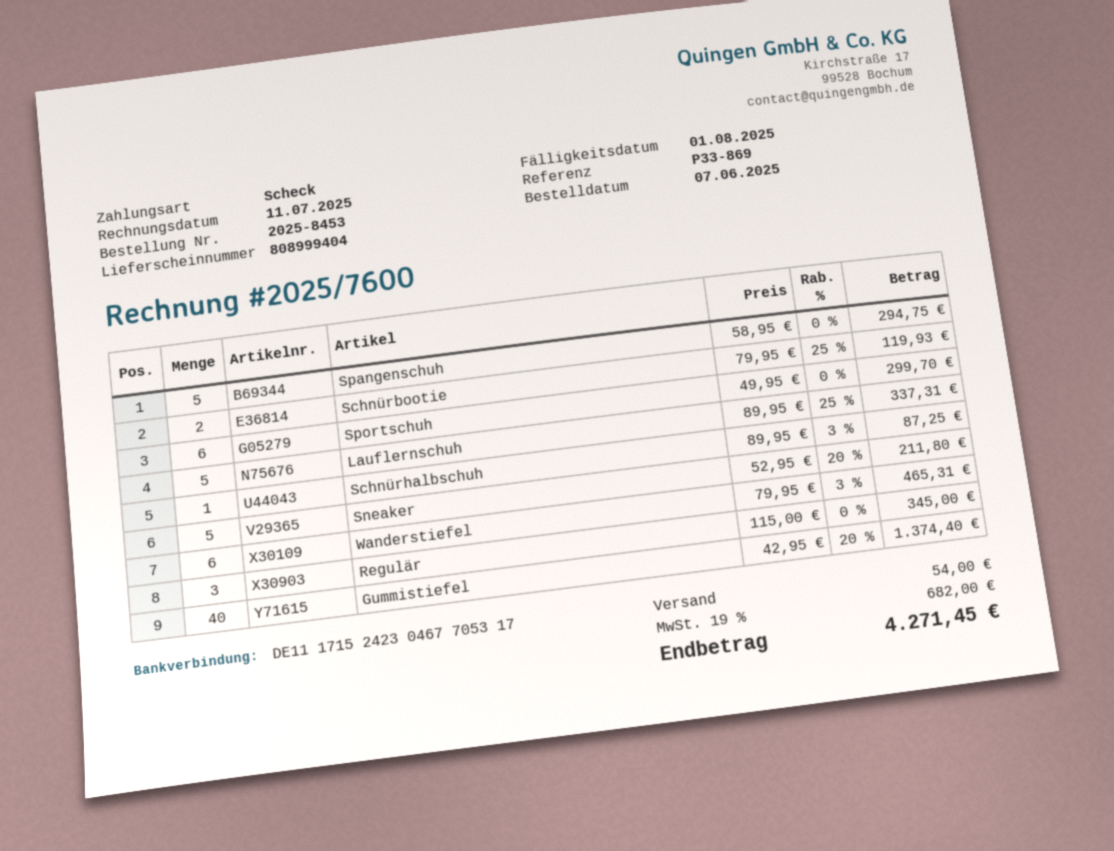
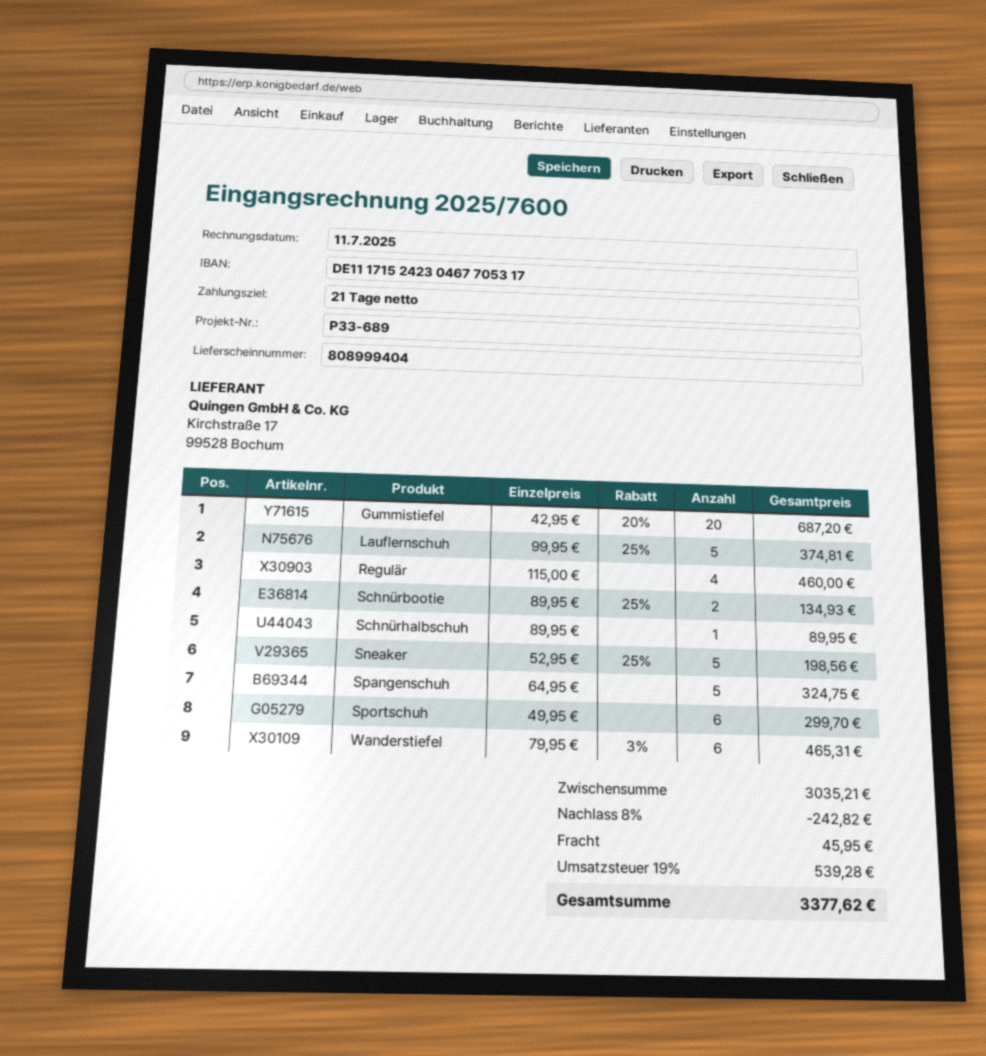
reference: P33-869 -> P33-689
Spangenschuh: 5 x 58.95 = 294.75 -> 5 x 64.95 = 324.75
Schnürbootie: 2 x 79.95 - 25% = 119.93 -> 2 x 89.95 - 25% = 134.93
Lauflernschuh: 5 x 89.95 - 25% = 337.31 -> 5 x 99.95 - 25% = 374.81
Schnürhalbschuh: 1 x 89.95 - 3% = 87.25 -> 1 x 89.95 = 89.95
Sneaker: 5 x 52.95 - 20% = 211.80 -> 5 x 52.95 - 25% = 198.56
Regulär: 3 x 115.00 = 345.00 -> 4 x 115.00 = 460.00
Gummistiefel: 40 x 42.95 - 20% = 1374.40 -> 20 x 42.95 - 20% = 687.20
discount: none -> 8% = 242.82
shipping: 54.00 -> 45.95
tax: 19% = 682.00 -> 19% = 539.28
total: 4271.45 -> 3377.62

